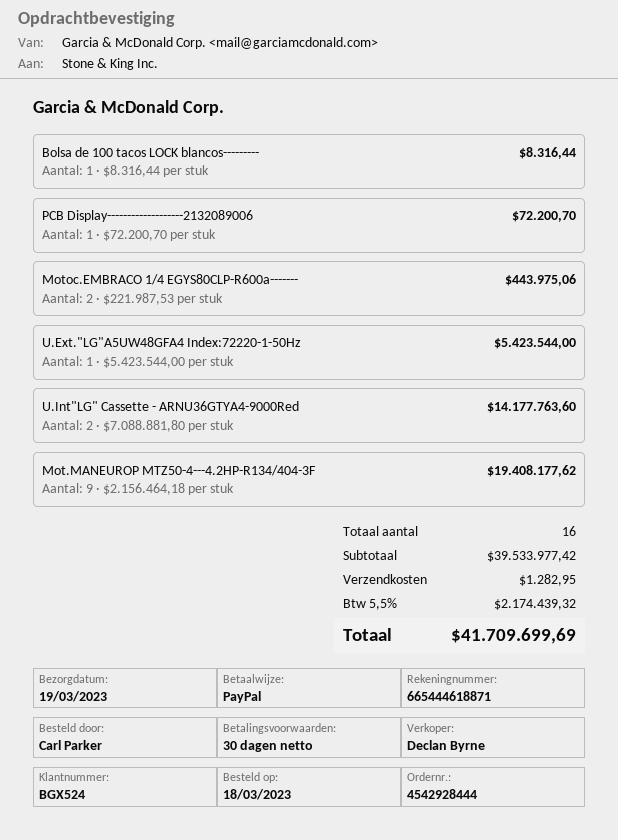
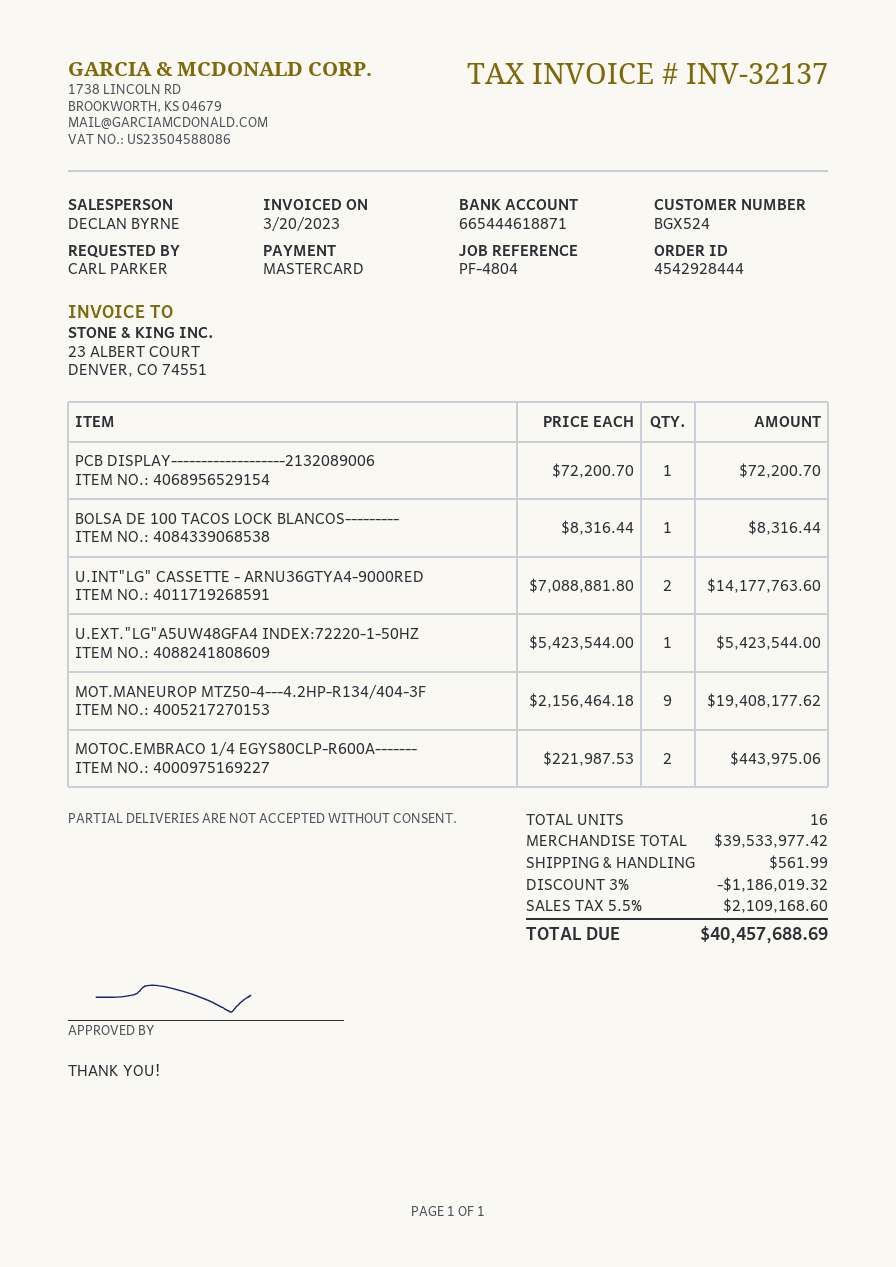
payment method: PayPal -> Mastercard
discount: none -> 3% = 1186019.32
shipping: 1282.95 -> 561.99
tax: 5.5% = 2174439.32 -> 5.5% = 2109168.60
total: 41709699.69 -> 40457688.69

